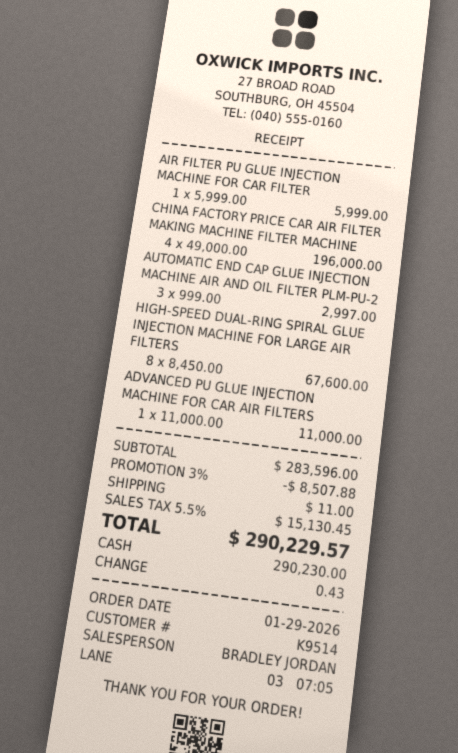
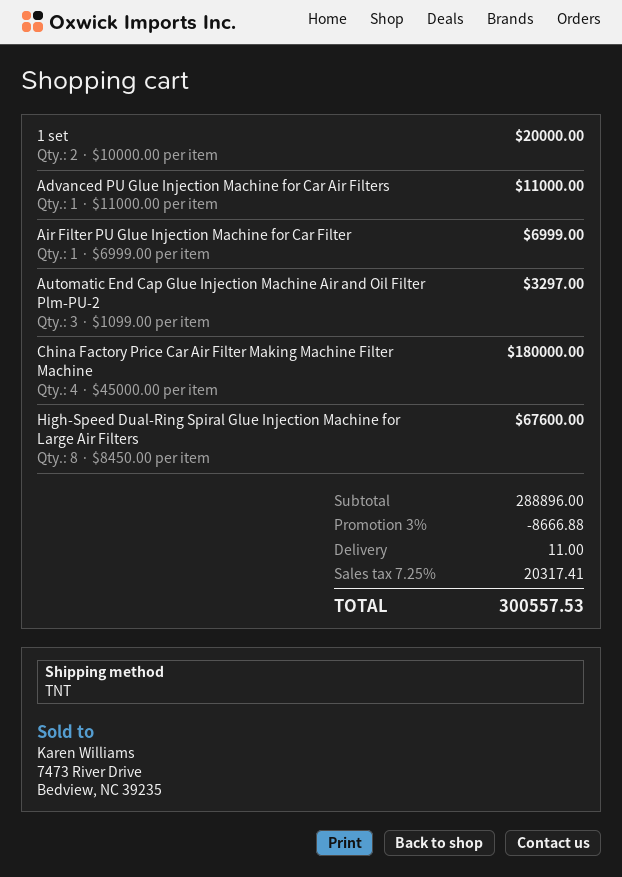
AIR FILTER PU GLUE INJECTION MACHINE FOR CAR FILTER: 1 x 5999.00 = 5999.00 -> 1 x 6999.00 = 6999.00
CHINA FACTORY PRICE CAR AIR FILTER MAKING MACHINE FILTER MACHINE: 4 x 49000.00 = 196000.00 -> 4 x 45000.00 = 180000.00
AUTOMATIC END CAP GLUE INJECTION MACHINE AIR AND OIL FILTER PLM-PU-2: 3 x 999.00 = 2997.00 -> 3 x 1099.00 = 3297.00
1 set: none -> 2 x 10000.00 = 20000.00
subtotal: 283596.00 -> 288896.00
discount: 3% = 8507.88 -> 3% = 8666.88
tax: 5.5% = 15130.45 -> 7.25% = 20317.41
total: 290229.57 -> 300557.53

